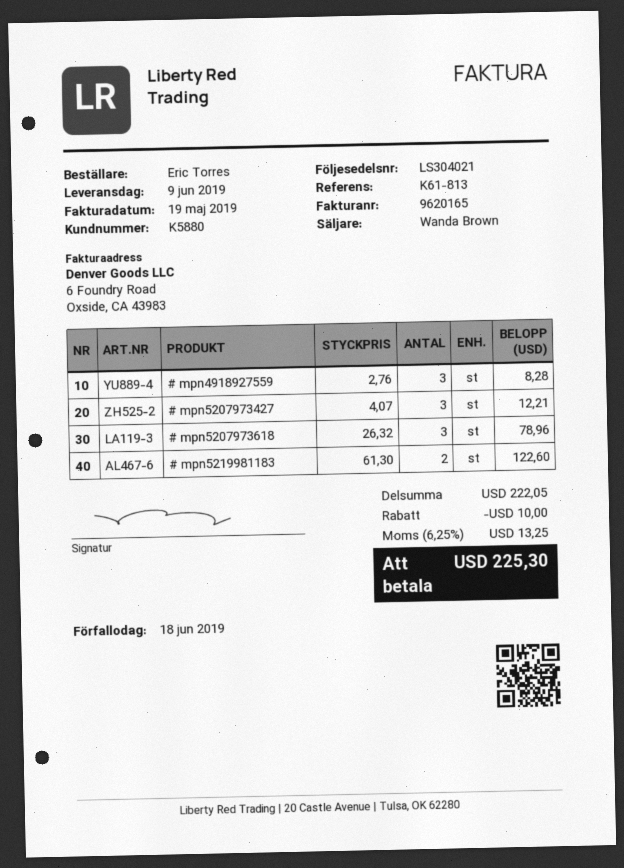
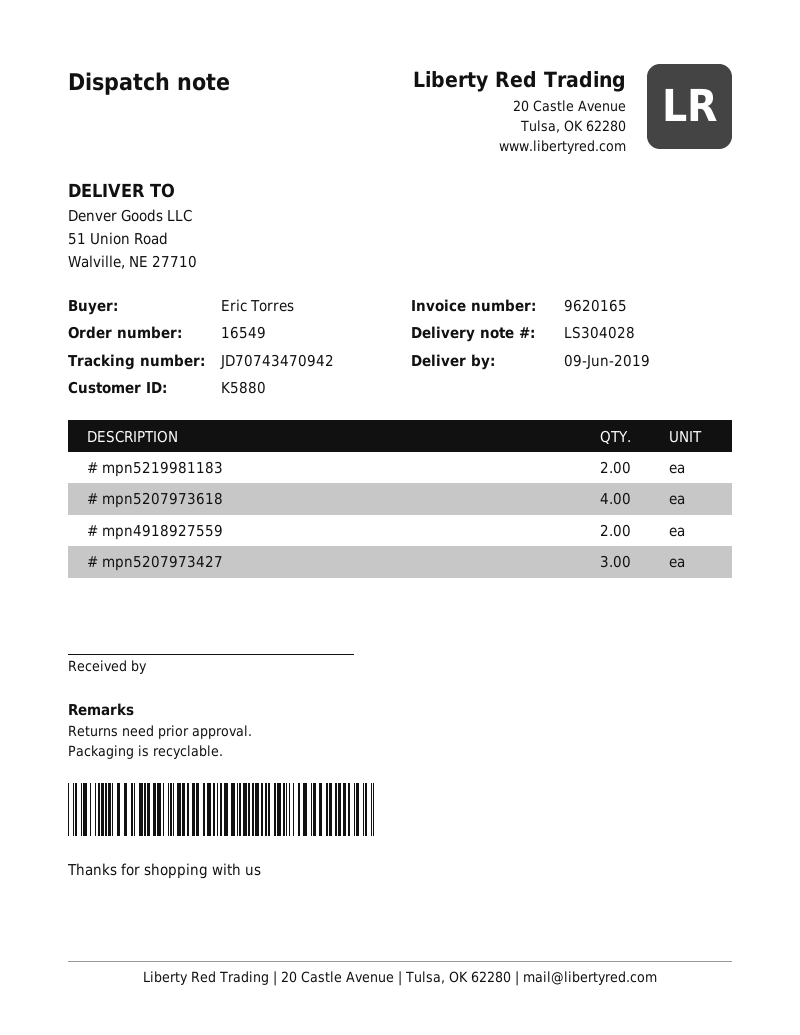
delivery note number: LS304021 -> LS304028
# mpn4918927559: 3 -> 2
# mpn5207973618: 3 -> 4

